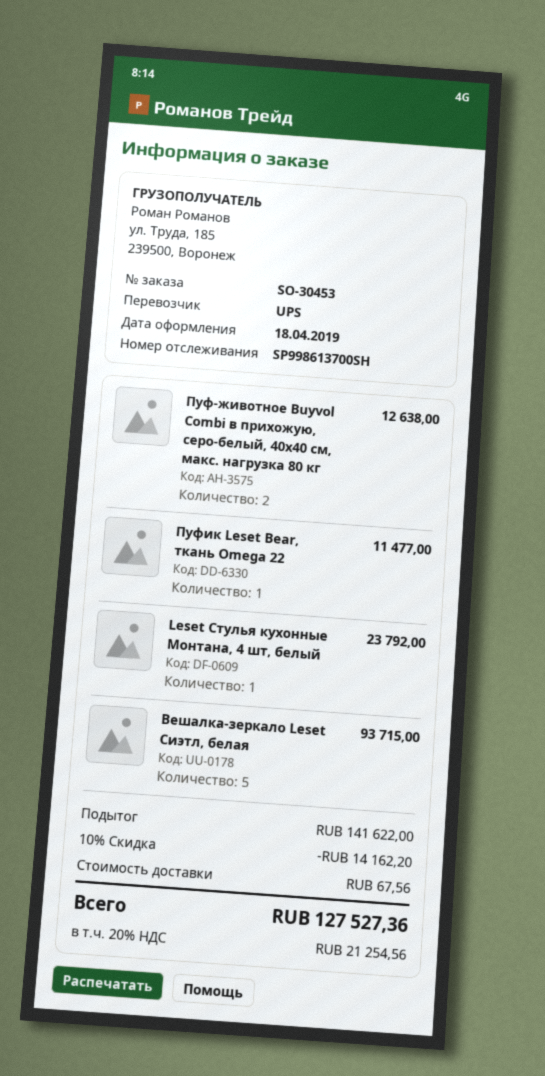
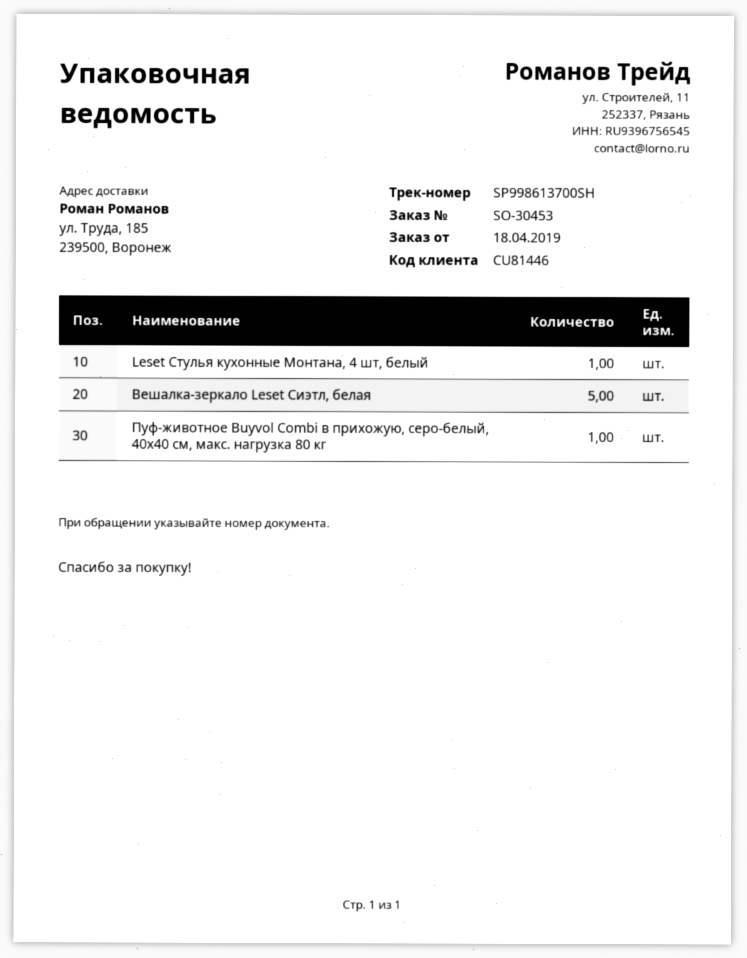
Пуф-животное Buyvol Combi в прихожую, серо-белый, 40x40 см, макс. нагрузка 80 кг: 2 -> 1
Пуфик Leset Bear, ткань Omega 22: 1 -> none

